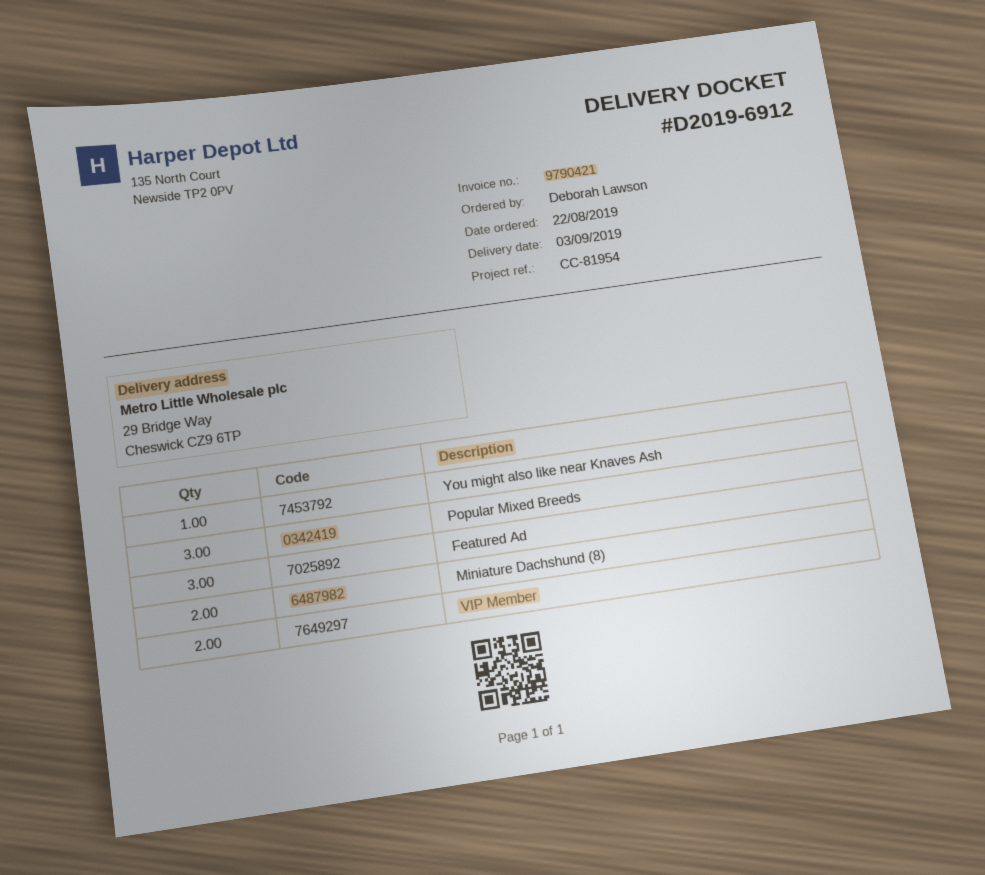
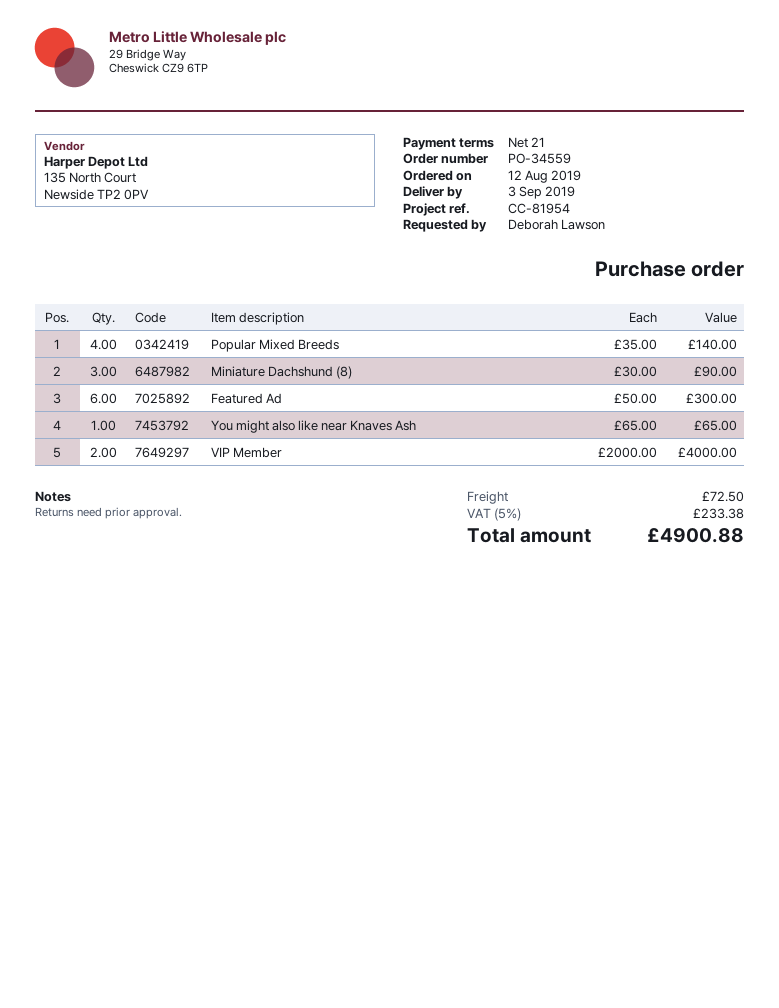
order date: 2019-08-22 -> 2019-08-12
Popular Mixed Breeds: 3 -> 4
Featured Ad: 3 -> 6
Miniature Dachshund (8): 2 -> 3

